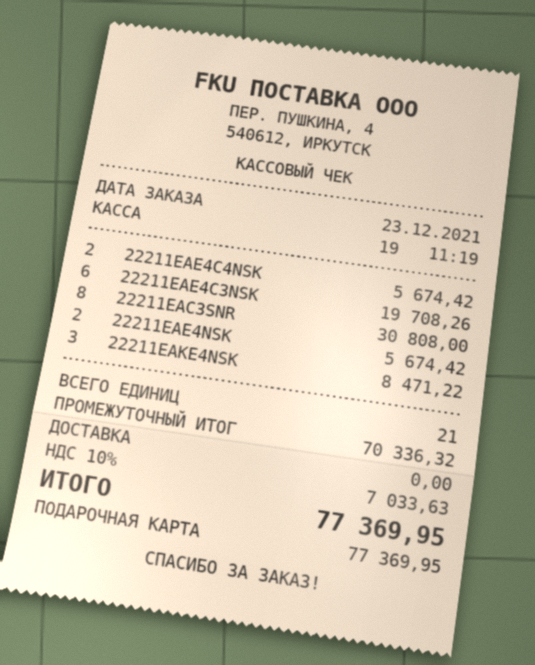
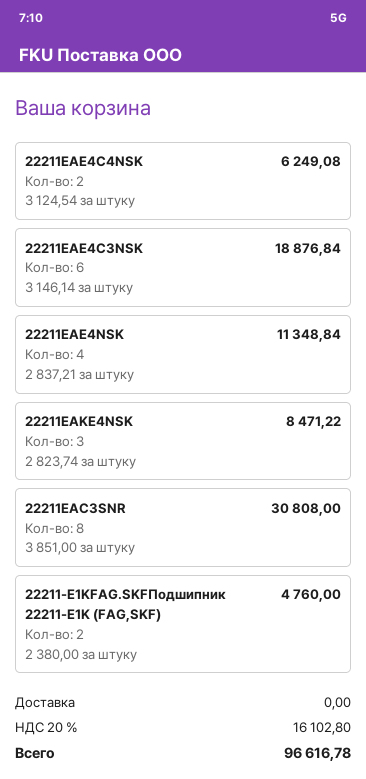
22211EAE4C4NSK: 2 for 5674.42 -> 2 for 6249.08
22211EAE4C3NSK: 6 for 19708.26 -> 6 for 18876.84
22211EAE4NSK: 2 for 5674.42 -> 4 for 11348.84
22211-E1KFAG.SKFПодшипник 22211-E1K (FAG,SKF): none -> 2 for 4760.00
tax: 10% = 7033.63 -> 20% = 16102.80
total: 77369.95 -> 96616.78

